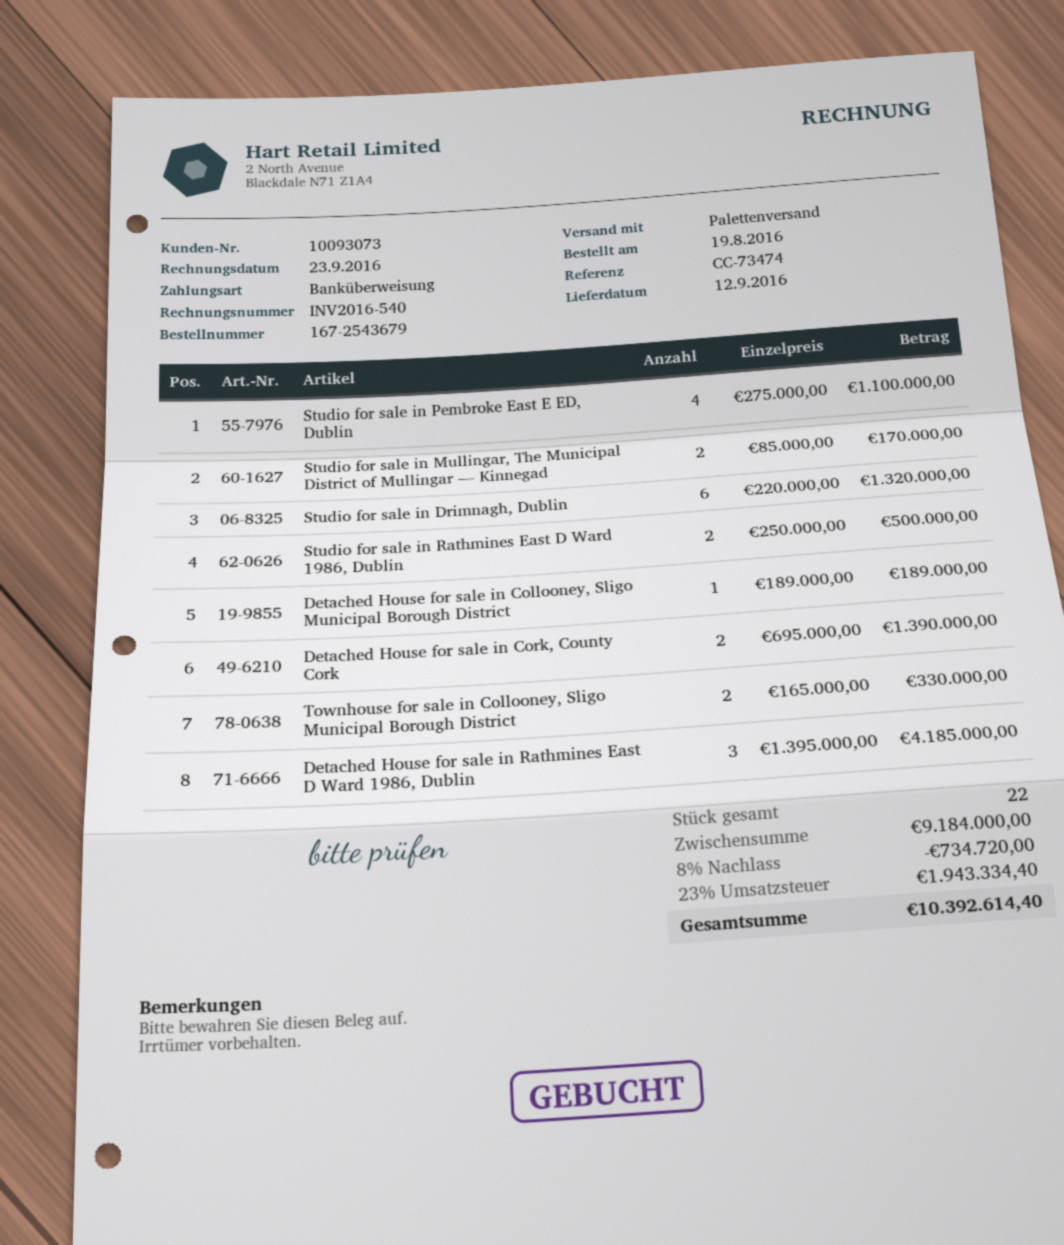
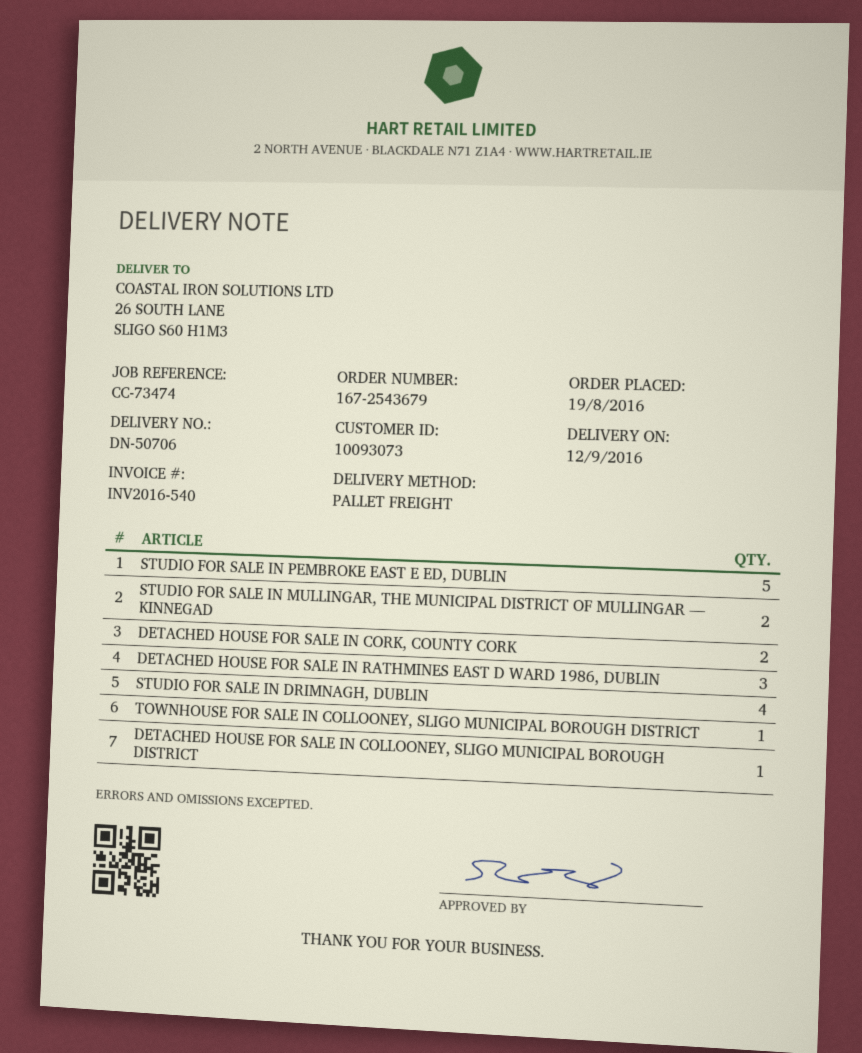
Studio for sale in Pembroke East E ED, Dublin: 4 -> 5
Studio for sale in Drimnagh, Dublin: 6 -> 4
Studio for sale in Rathmines East D Ward 1986, Dublin: 2 -> none
Townhouse for sale in Collooney, Sligo Municipal Borough District: 2 -> 1

